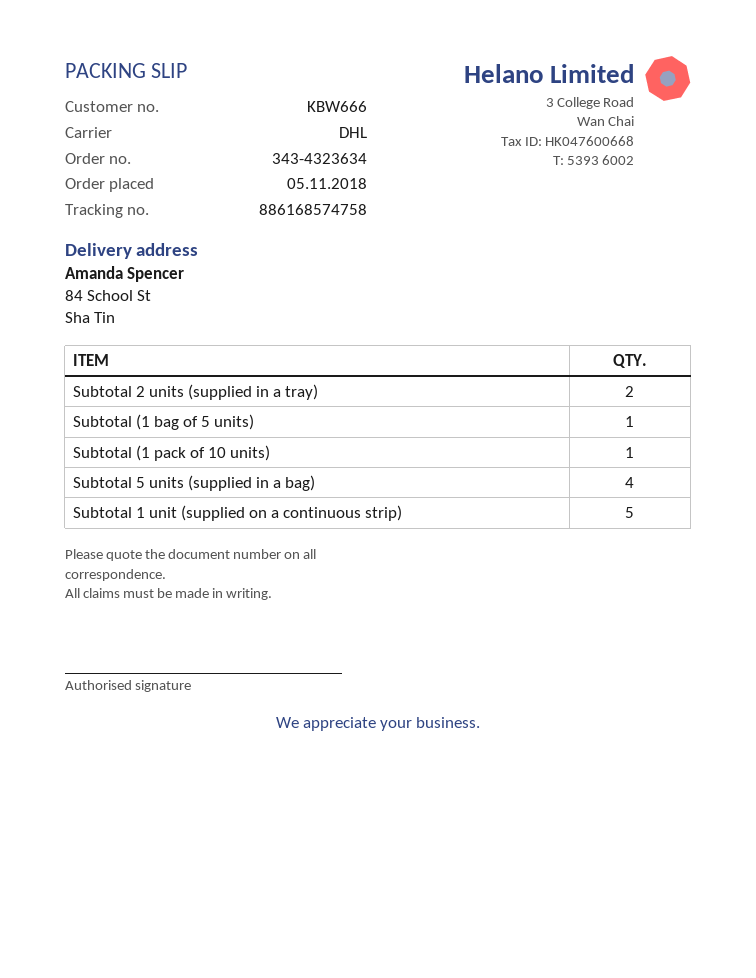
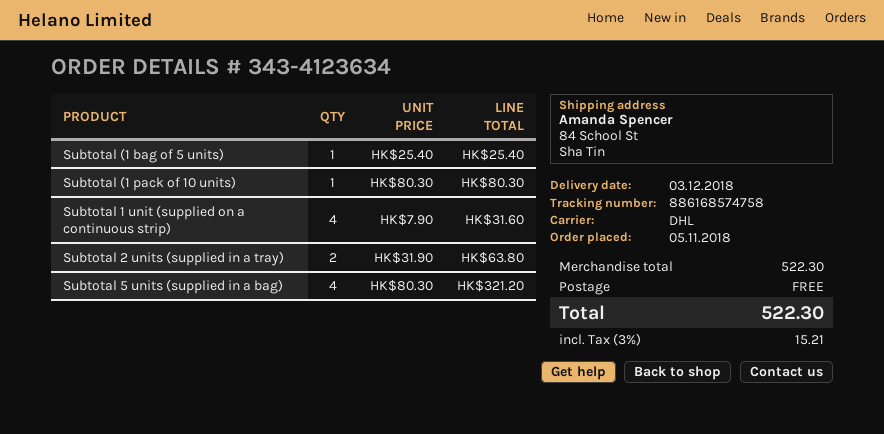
order number: 343-4323634 -> 343-4123634
Subtotal 1 unit (supplied on a continuous strip): 5 -> 4

